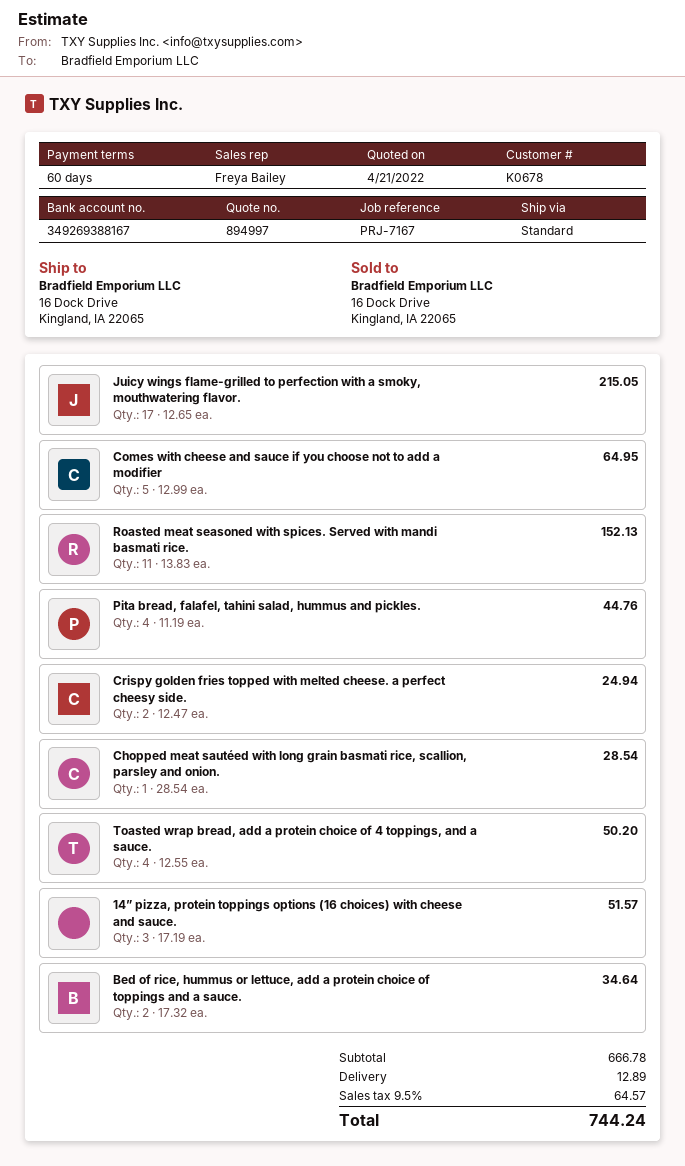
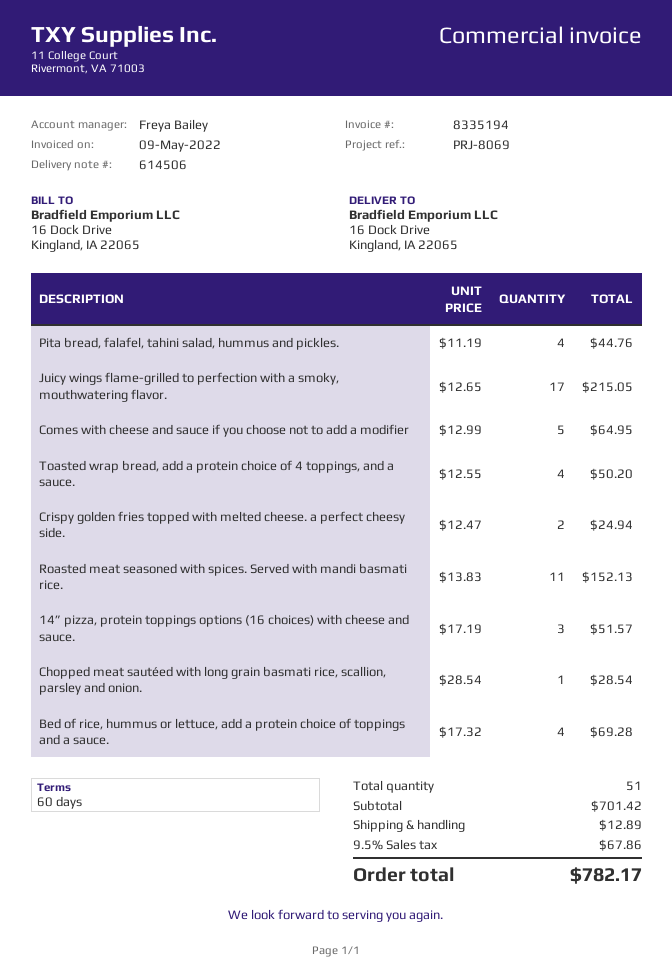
reference: PRJ-7167 -> PRJ-8069
Bed of rice, hummus or lettuce, add a protein choice of toppings and a sauce.: 2 x 17.32 = 34.64 -> 4 x 17.32 = 69.28
subtotal: 666.78 -> 701.42
tax: 9.5% = 64.57 -> 9.5% = 67.86
total: 744.24 -> 782.17

